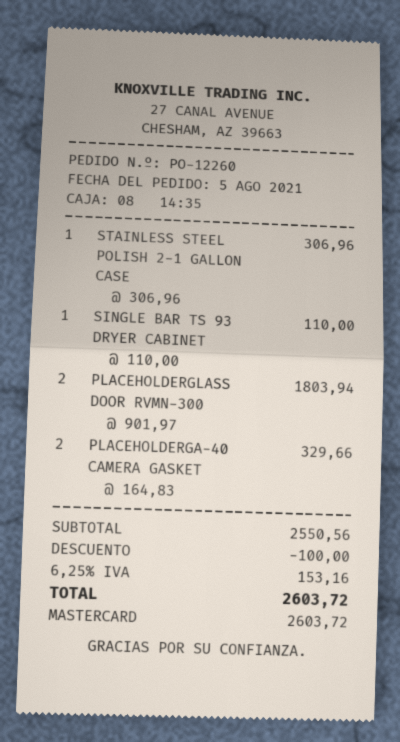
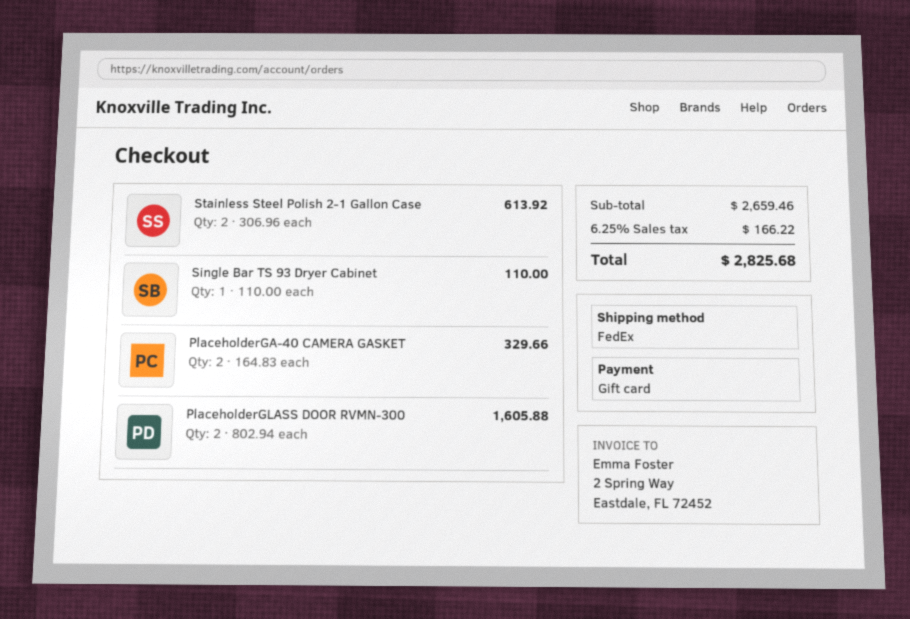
payment method: Mastercard -> gift card
STAINLESS STEEL POLISH 2-1 GALLON CASE: 1 x 306.96 = 306.96 -> 2 x 306.96 = 613.92
PLACEHOLDERGLASS DOOR RVMN-300: 2 x 901.97 = 1803.94 -> 2 x 802.94 = 1605.88
subtotal: 2550.56 -> 2659.46
discount: 100.00 -> none
tax: 6.25% = 153.16 -> 6.25% = 166.22
total: 2603.72 -> 2825.68

